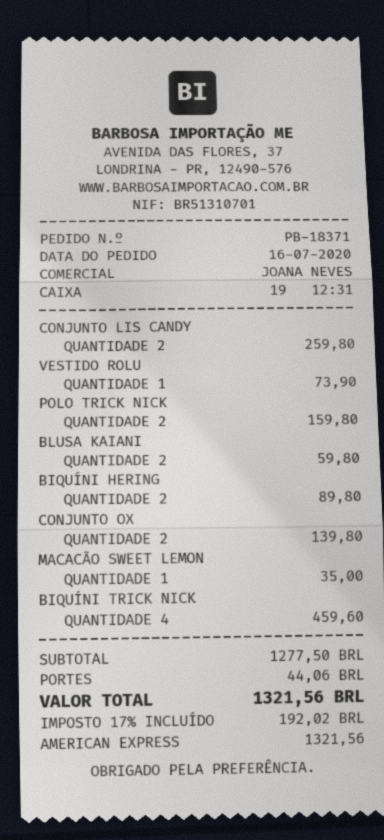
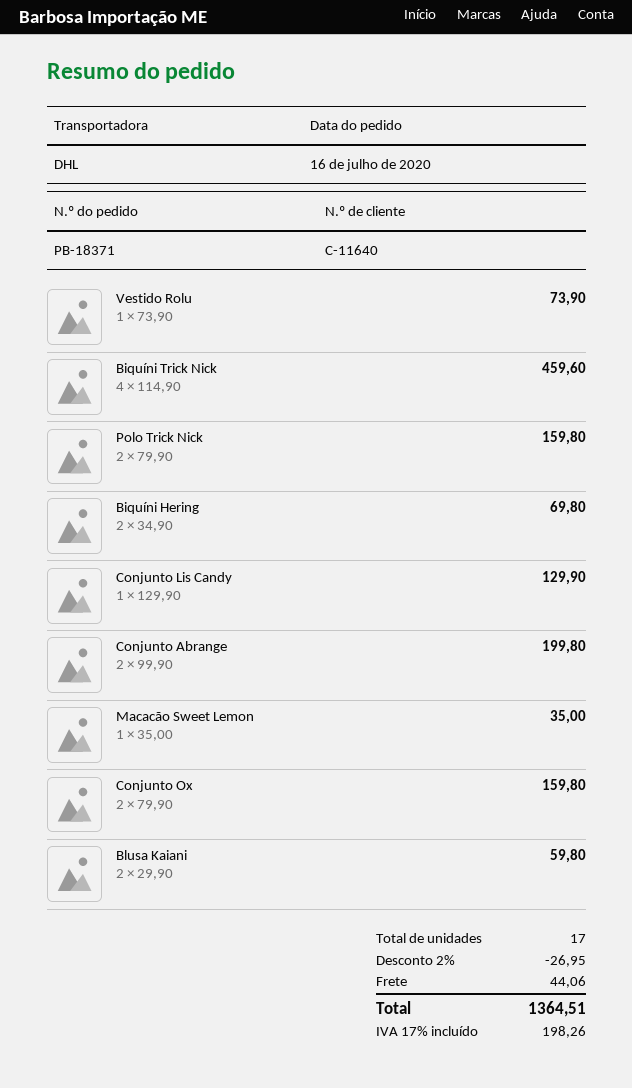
CONJUNTO LIS CANDY: 2 for 259.80 -> 1 for 129.90
BIQUÍNI HERING: 2 for 89.80 -> 2 for 69.80
CONJUNTO OX: 2 for 139.80 -> 2 for 159.80
Conjunto Abrange: none -> 2 for 199.80
discount: none -> 2% = 26.95
tax: 17% = 192.02 -> 17% = 198.26
total: 1321.56 -> 1364.51

